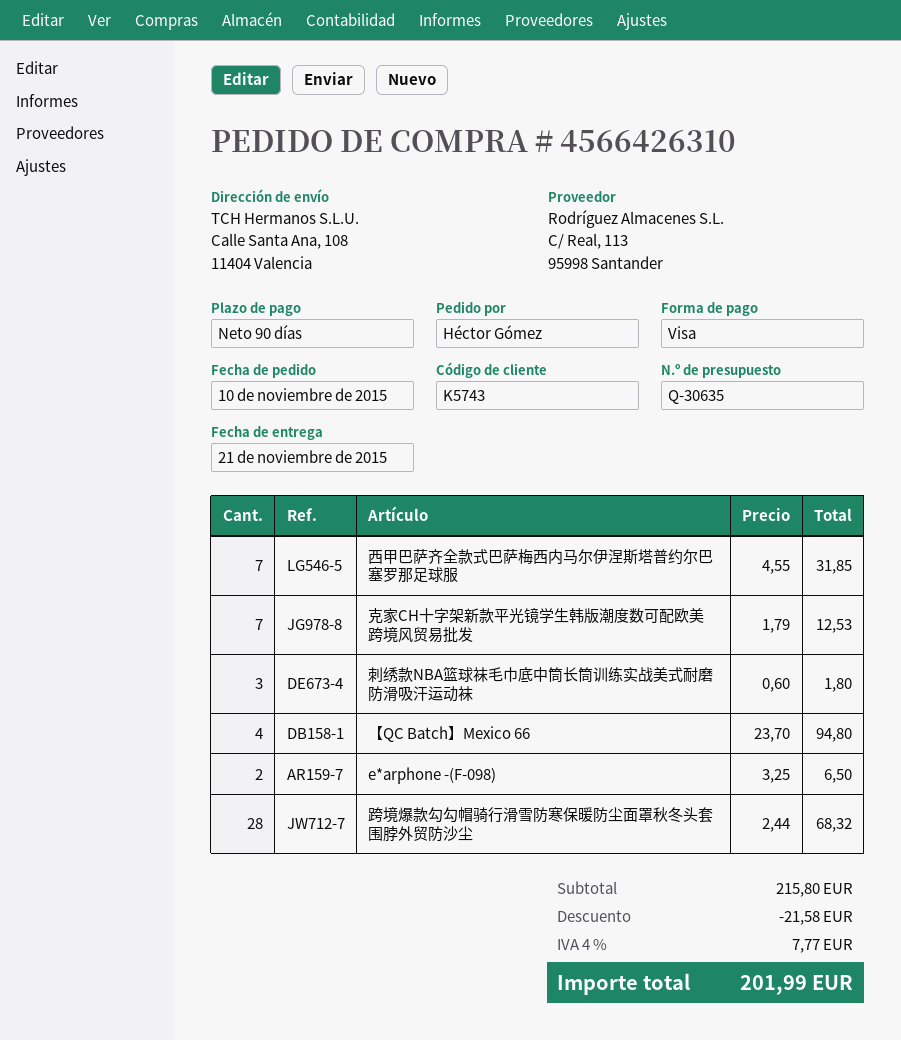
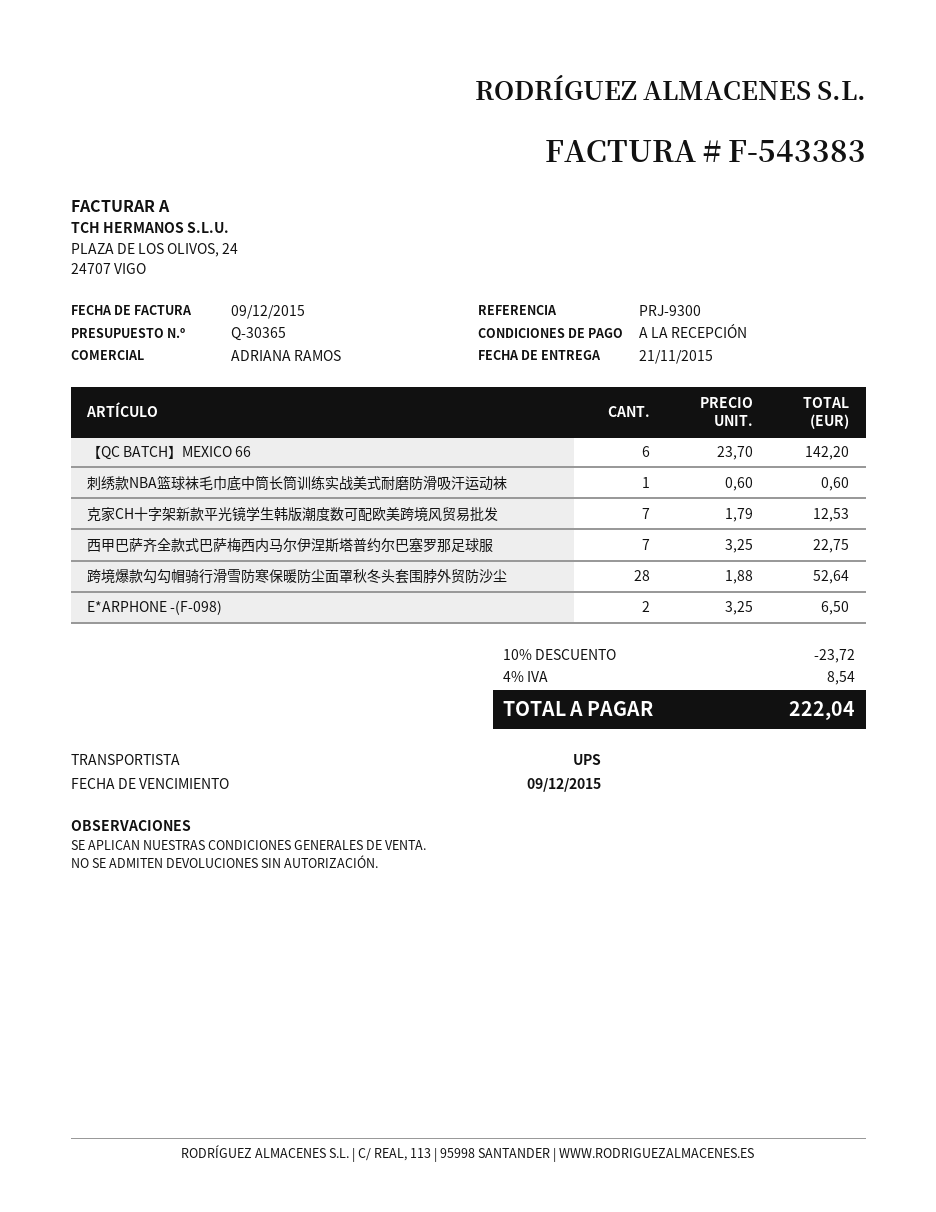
quote number: Q-30635 -> Q-30365
payment terms: 90 days -> on receipt
西甲巴萨齐全款式巴萨梅西内马尔伊涅斯塔普约尔巴塞罗那足球服: 7 x 4.55 = 31.85 -> 7 x 3.25 = 22.75
刺绣款NBA篮球袜毛巾底中筒长筒训练实战美式耐磨防滑吸汗运动袜: 3 x 0.60 = 1.80 -> 1 x 0.60 = 0.60
【QC Batch】Mexico 66: 4 x 23.70 = 94.80 -> 6 x 23.70 = 142.20
跨境爆款勾勾帽骑行滑雪防寒保暖防尘面罩秋冬头套围脖外贸防沙尘: 28 x 2.44 = 68.32 -> 28 x 1.88 = 52.64
discount: 21.58 -> 23.72
tax: 4% = 7.77 -> 4% = 8.54
total: 201.99 -> 222.04

